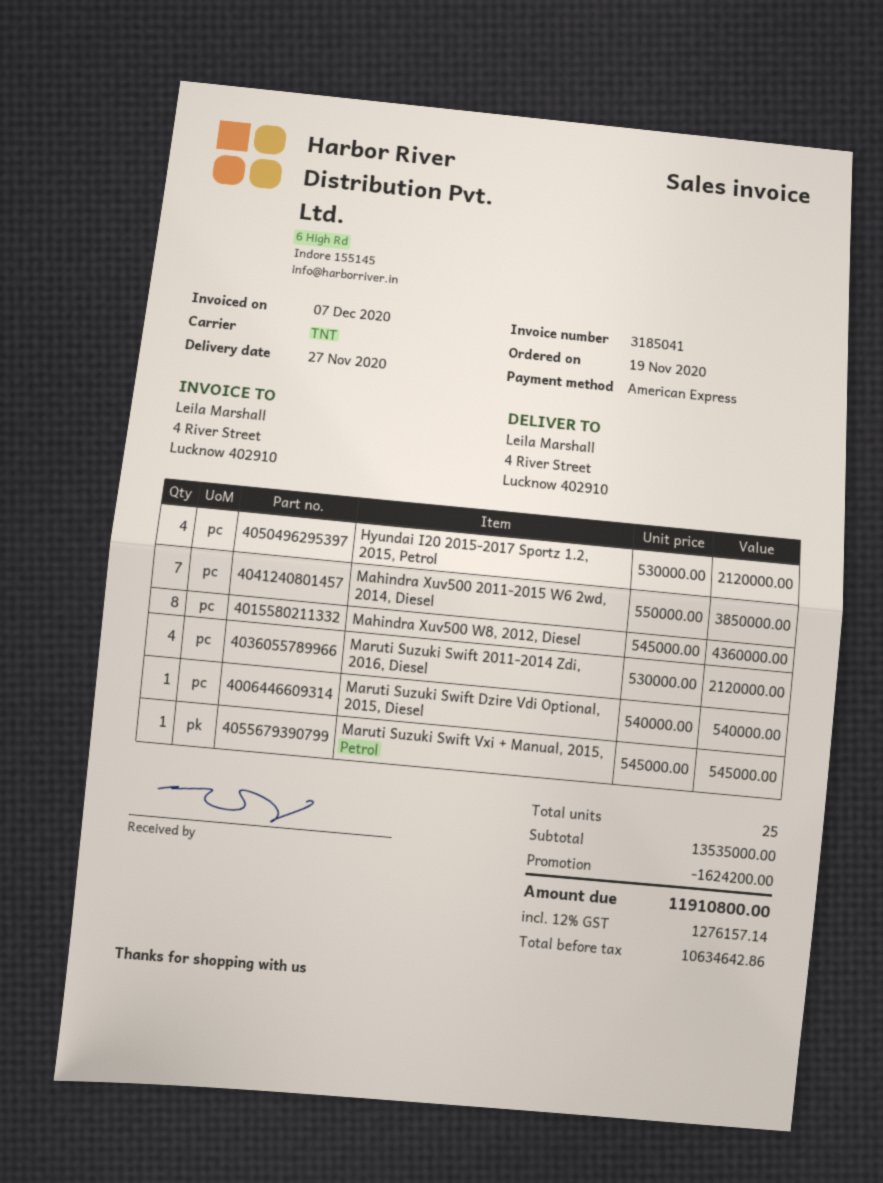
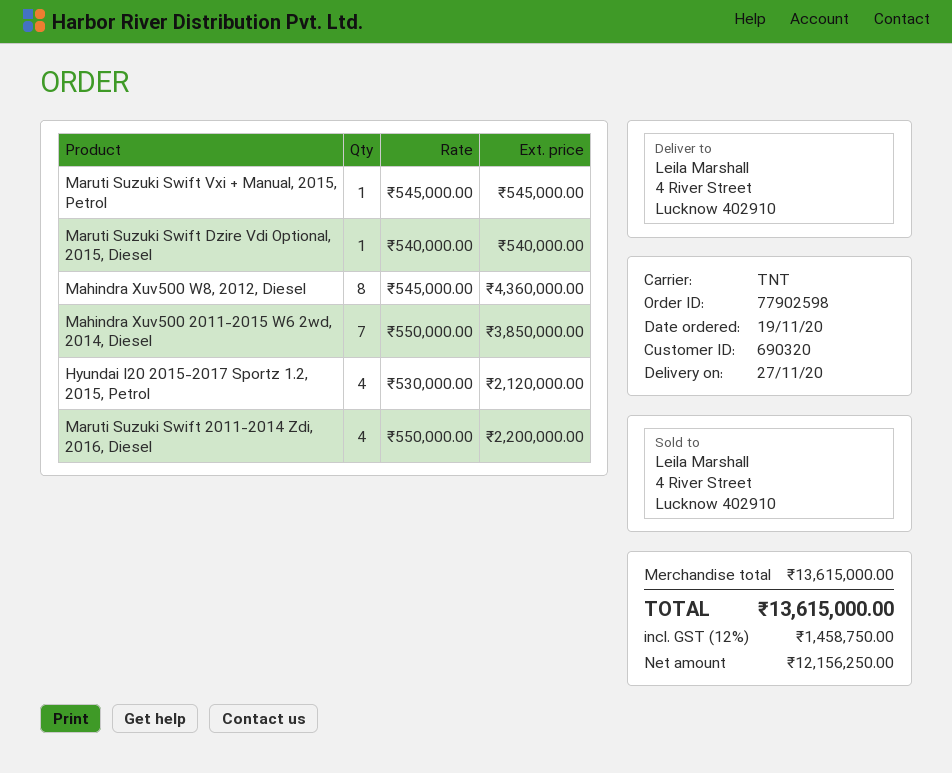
Maruti Suzuki Swift 2011-2014 Zdi, 2016, Diesel: 4 x 530000.00 = 2120000.00 -> 4 x 550000.00 = 2200000.00
subtotal: 13535000.00 -> 13615000.00
discount: 1624200.00 -> none
net: 10634642.86 -> 12156250.00
tax: 12% = 1276157.14 -> 12% = 1458750.00
total: 11910800.00 -> 13615000.00

